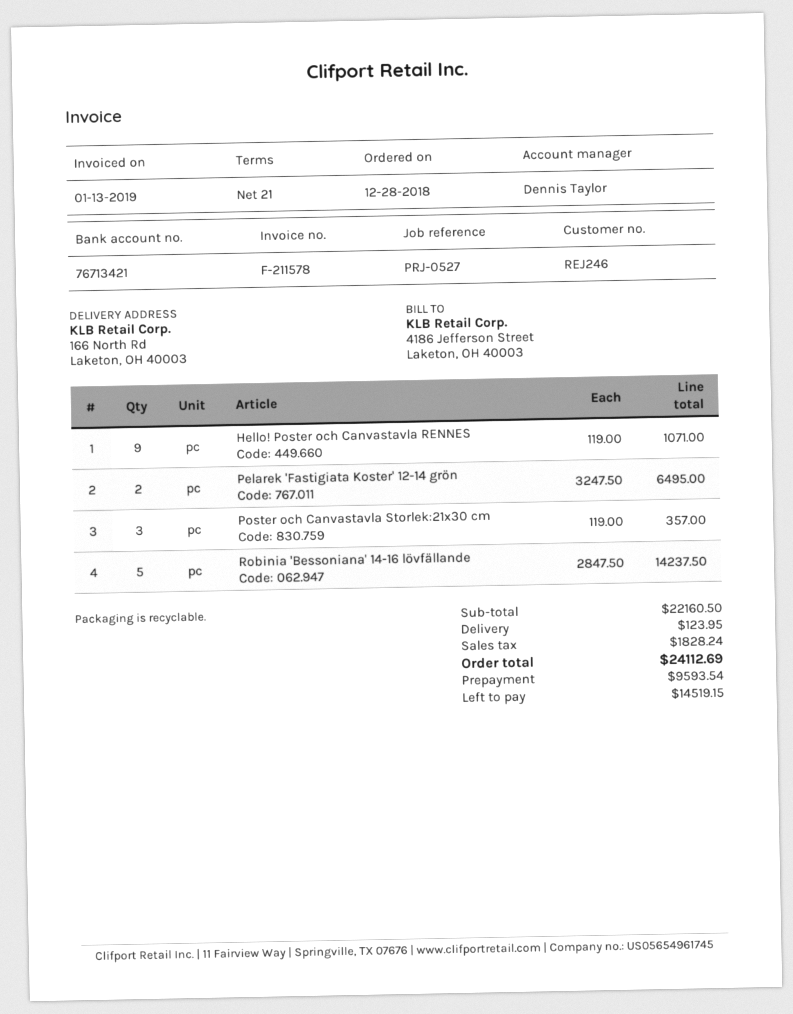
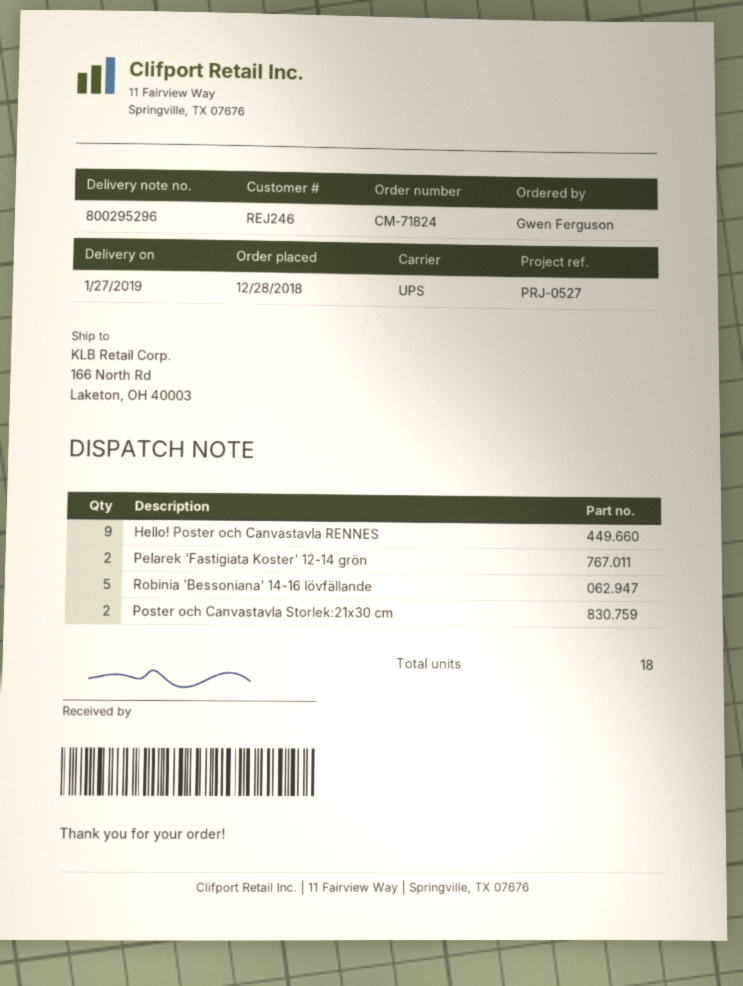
Poster och Canvastavla Storlek:21x30 cm: 3 -> 2

